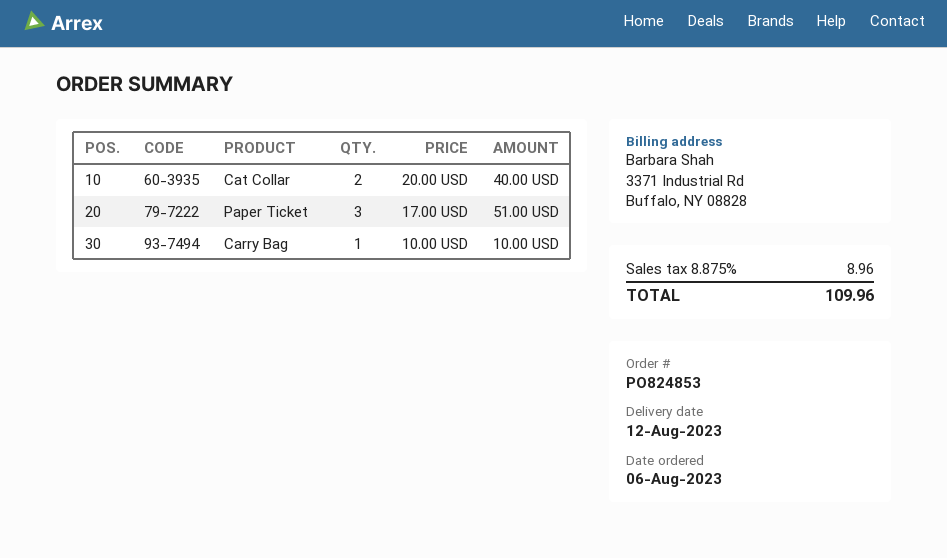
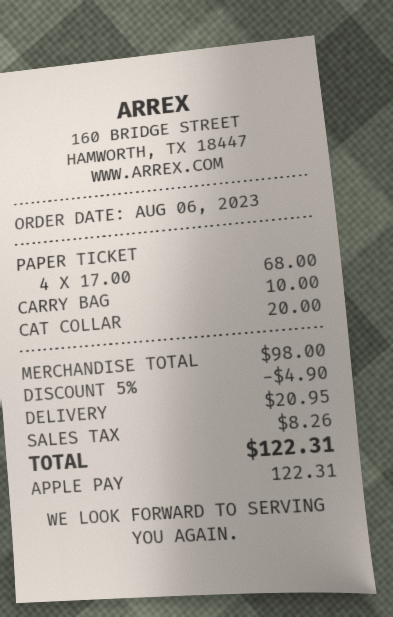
Cat Collar: 2 x 20.00 = 40.00 -> 1 x 20.00 = 20.00
Paper Ticket: 3 x 17.00 = 51.00 -> 4 x 17.00 = 68.00
discount: none -> 5% = 4.90
shipping: none -> 20.95
tax: 8.96 -> 8.26
total: 109.96 -> 122.31

